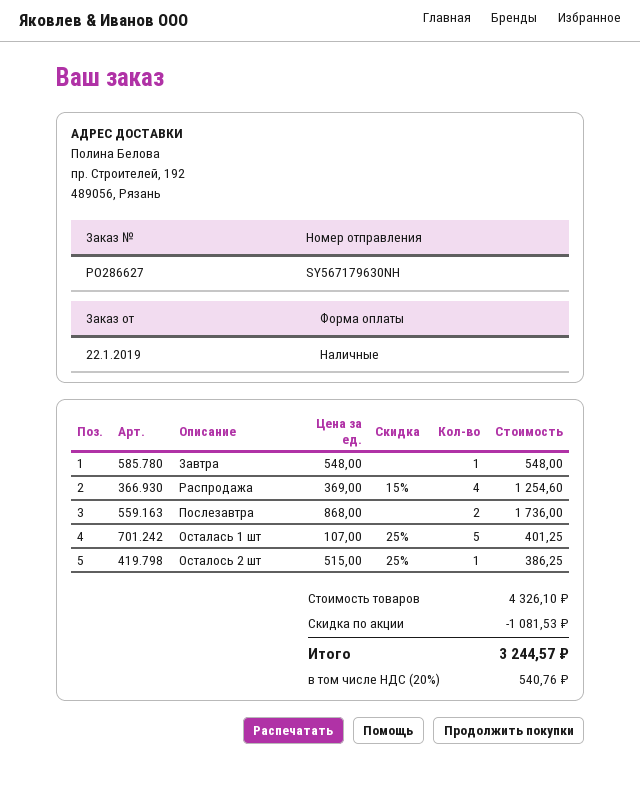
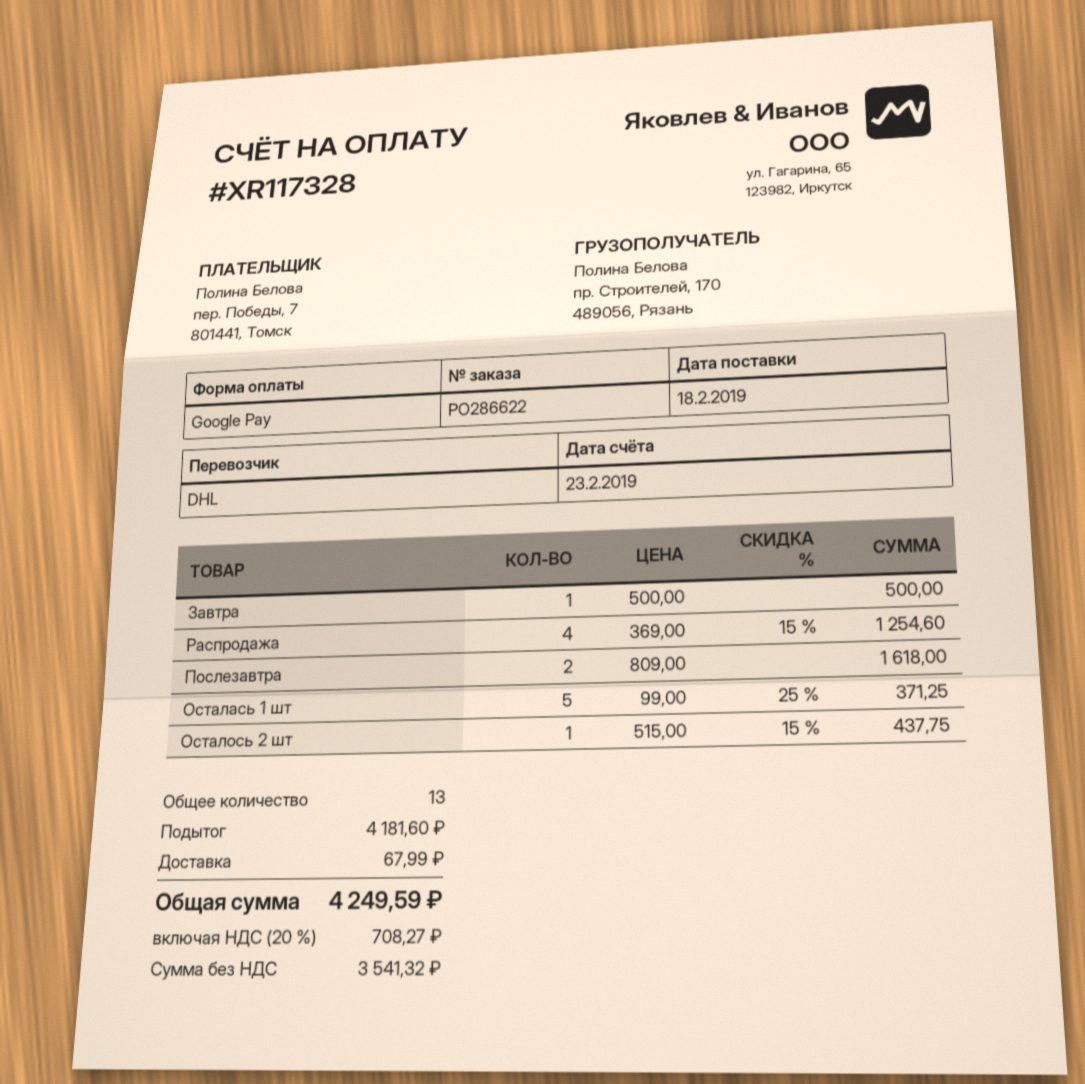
order number: PO286627 -> PO286622
payment method: cash -> Google Pay
ship to: пр. Строителей, 192, 489056, Рязань -> пр. Строителей, 170, 489056, Рязань
Завтра: 1 x 548.00 = 548.00 -> 1 x 500.00 = 500.00
Послезавтра: 2 x 868.00 = 1736.00 -> 2 x 809.00 = 1618.00
Осталась 1 шт: 5 x 107.00 - 25% = 401.25 -> 5 x 99.00 - 25% = 371.25
Осталось 2 шт: 1 x 515.00 - 25% = 386.25 -> 1 x 515.00 - 15% = 437.75
subtotal: 4326.10 -> 4181.60
discount: 1081.53 -> none
shipping: none -> 67.99
tax: 20% = 540.76 -> 20% = 708.27
total: 3244.57 -> 4249.59

